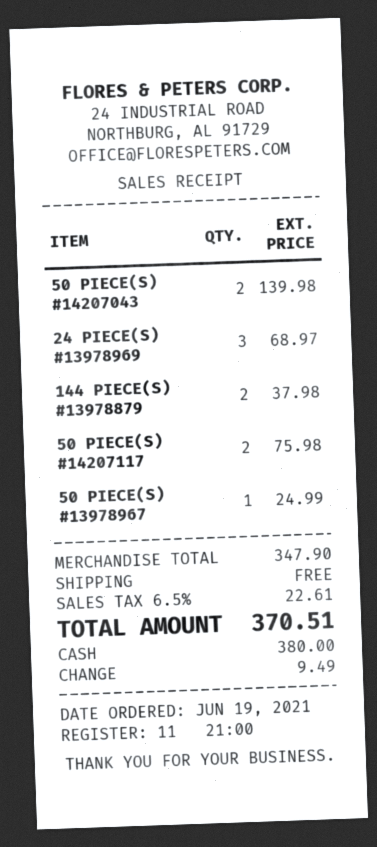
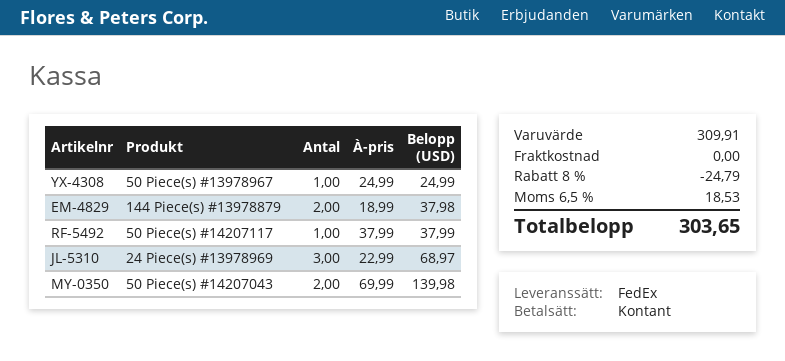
50 PIECE(S) #14207117: 2 for 75.98 -> 1 for 37.99
subtotal: 347.90 -> 309.91
discount: none -> 8% = 24.79
tax: 6.5% = 22.61 -> 6.5% = 18.53
total: 370.51 -> 303.65

